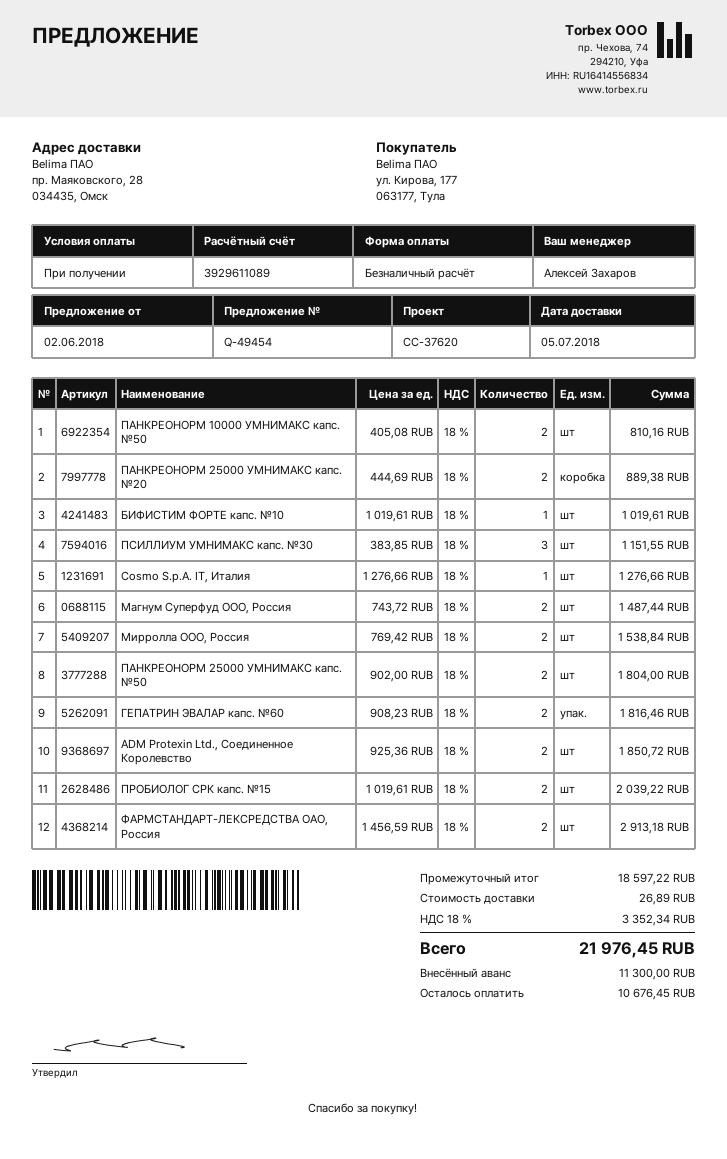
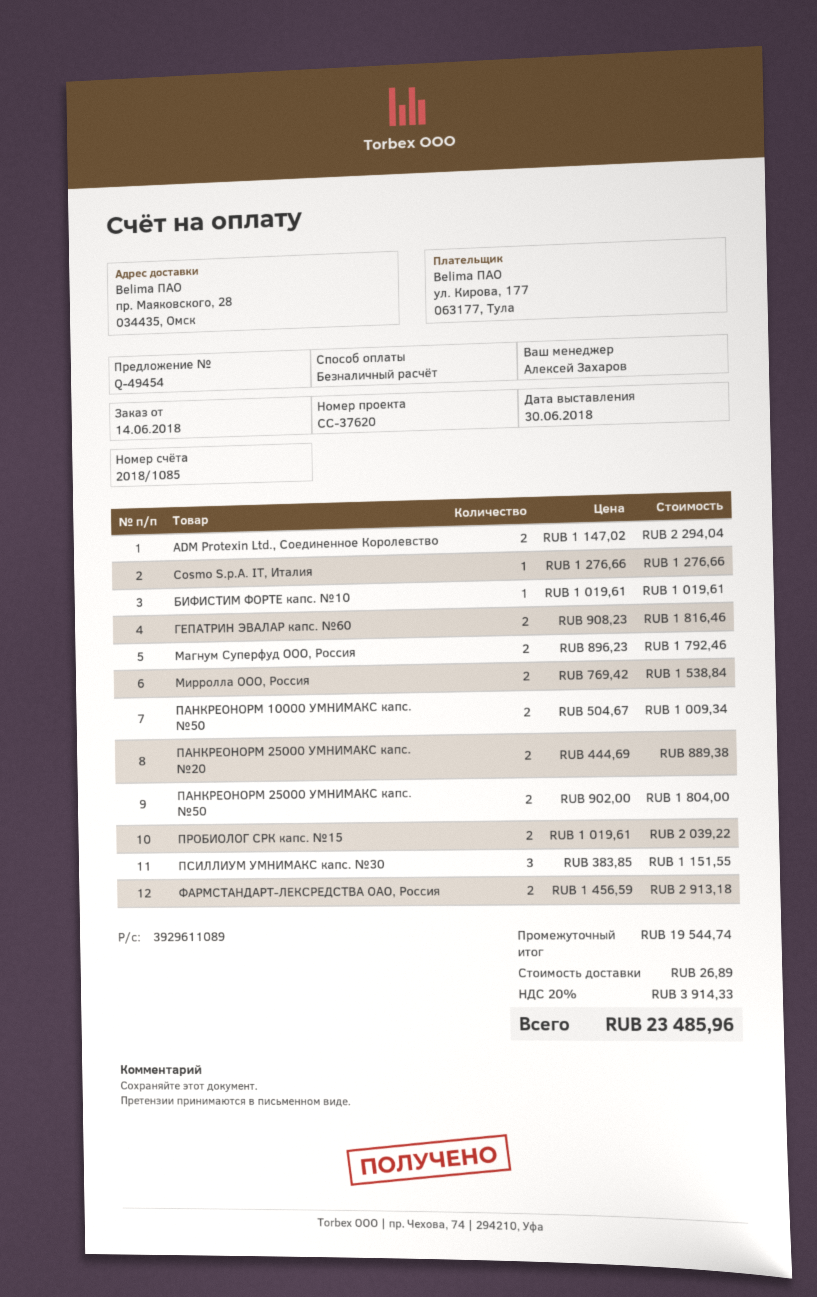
ПАНКРЕОНОРМ 10000 УМНИМАКС капс. №50: 2 x 405.08 = 810.16 -> 2 x 504.67 = 1009.34
Магнум Суперфуд ООО, Россия: 2 x 743.72 = 1487.44 -> 2 x 896.23 = 1792.46
ADM Protexin Ltd., Соединенное Королевство: 2 x 925.36 = 1850.72 -> 2 x 1147.02 = 2294.04
subtotal: 18597.22 -> 19544.74
tax: 18% = 3352.34 -> 20% = 3914.33
total: 21976.45 -> 23485.96

